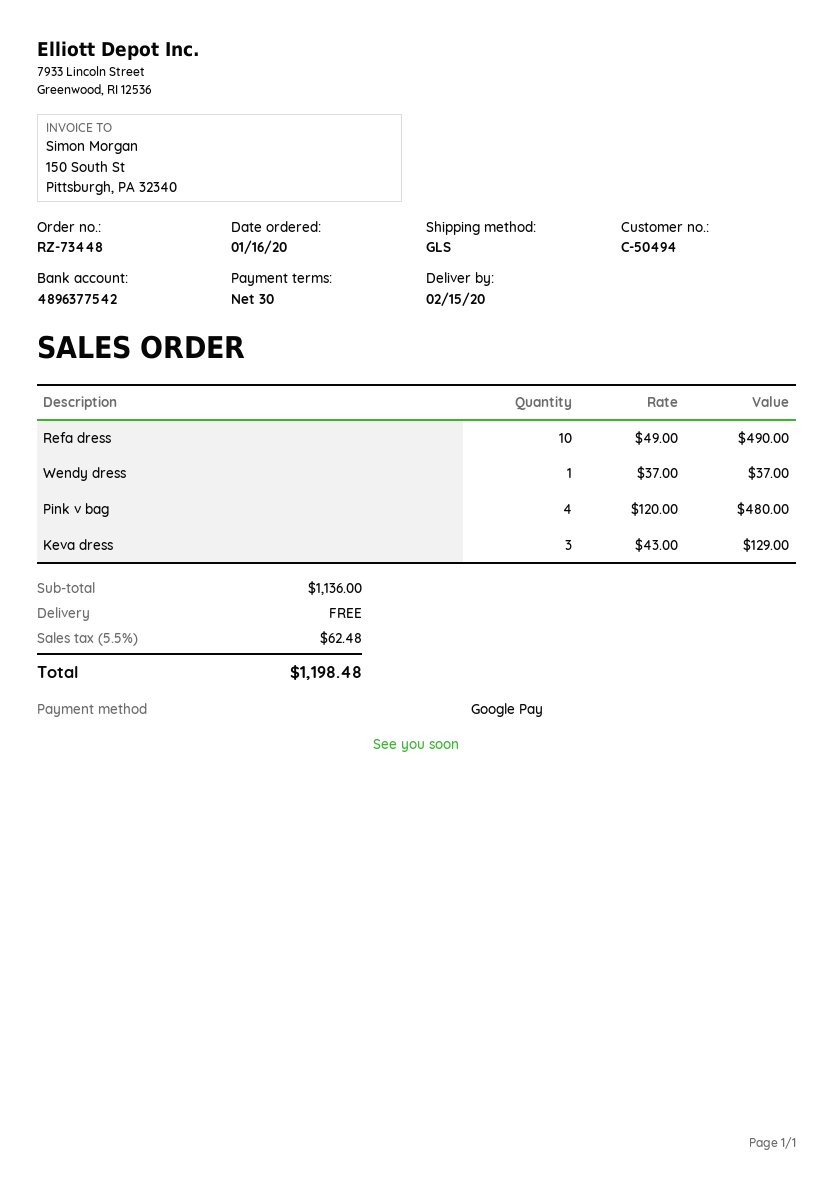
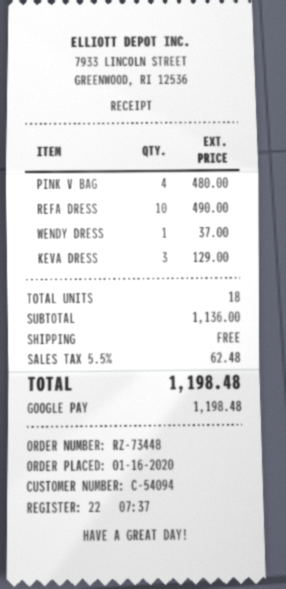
customer number: C-50494 -> C-54094

